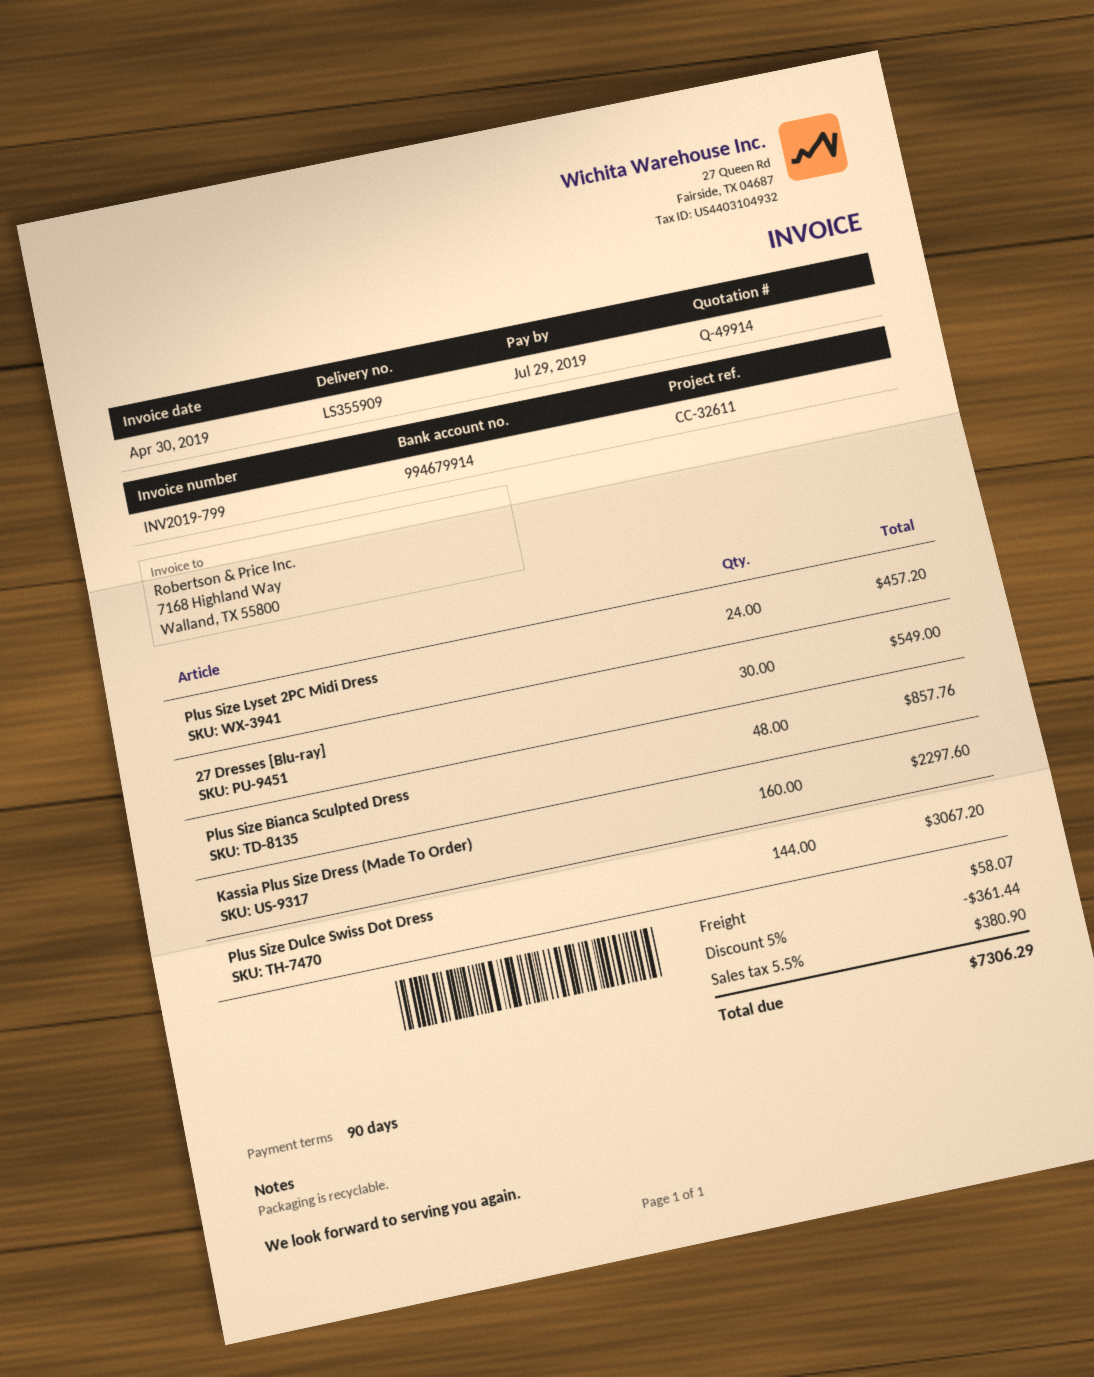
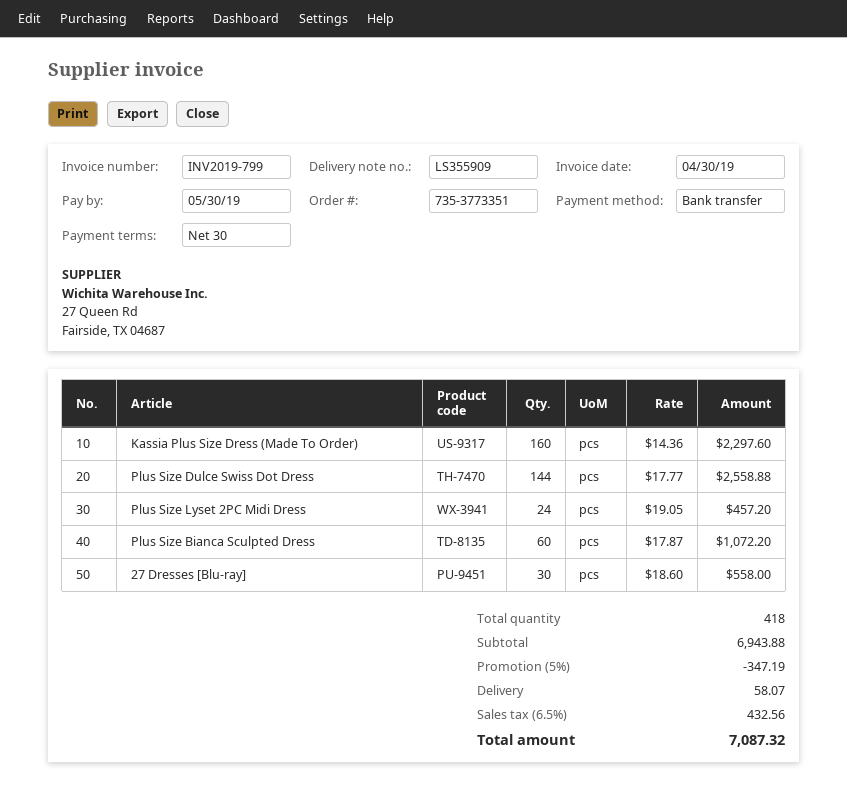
payment terms: 90 days -> 30 days
due date: 2019-07-29 -> 2019-05-30
27 Dresses [Blu-ray]: 30 for 549.00 -> 30 for 558.00
Plus Size Bianca Sculpted Dress: 48 for 857.76 -> 60 for 1072.20
Plus Size Dulce Swiss Dot Dress: 144 for 3067.20 -> 144 for 2558.88
discount: 5% = 361.44 -> 5% = 347.19
tax: 5.5% = 380.90 -> 6.5% = 432.56
total: 7306.29 -> 7087.32

